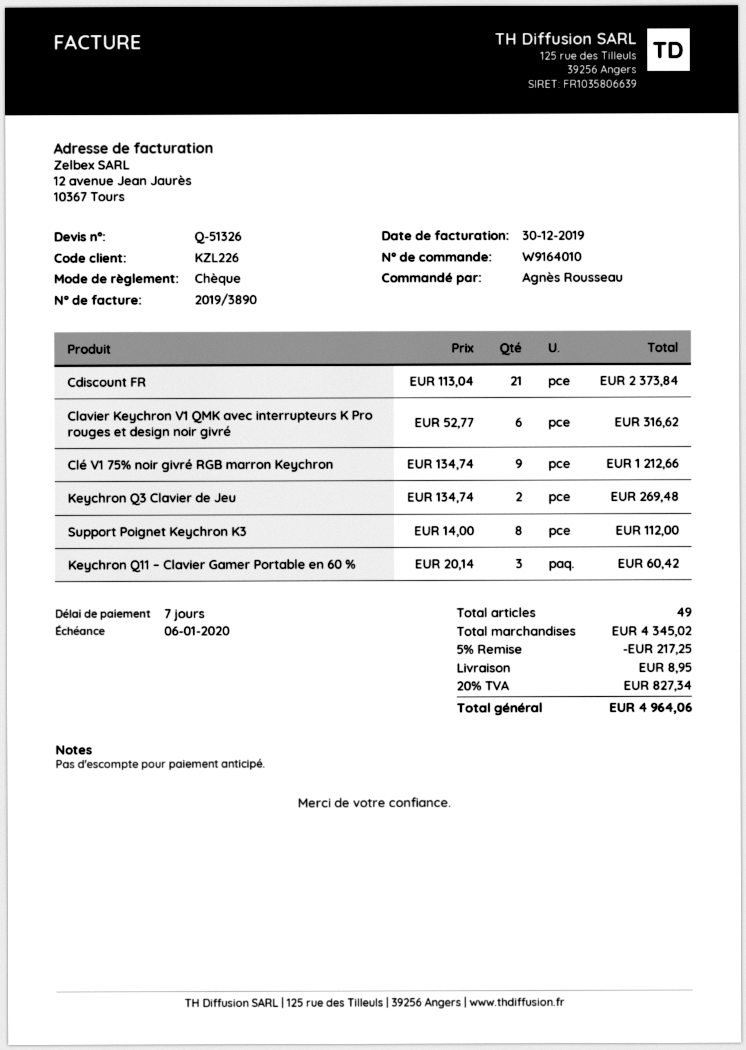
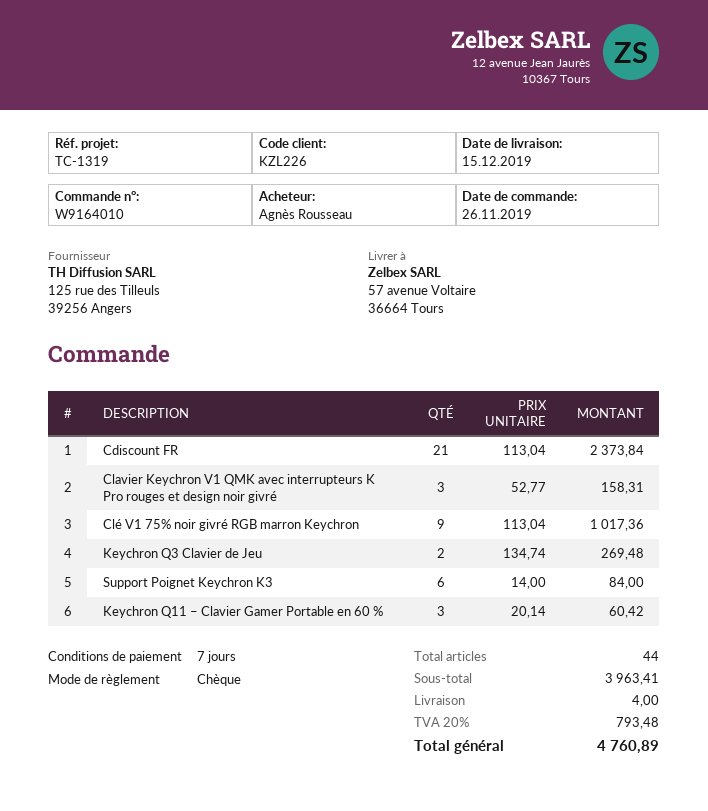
Clavier Keychron V1 QMK avec interrupteurs K Pro rouges et design noir givré: 6 x 52.77 = 316.62 -> 3 x 52.77 = 158.31
Clé V1 75% noir givré RGB marron Keychron: 9 x 134.74 = 1212.66 -> 9 x 113.04 = 1017.36
Support Poignet Keychron K3: 8 x 14.00 = 112.00 -> 6 x 14.00 = 84.00
total quantity: 49 -> 44
subtotal: 4345.02 -> 3963.41
discount: 5% = 217.25 -> none
shipping: 8.95 -> 4.00
tax: 20% = 827.34 -> 20% = 793.48
total: 4964.06 -> 4760.89

